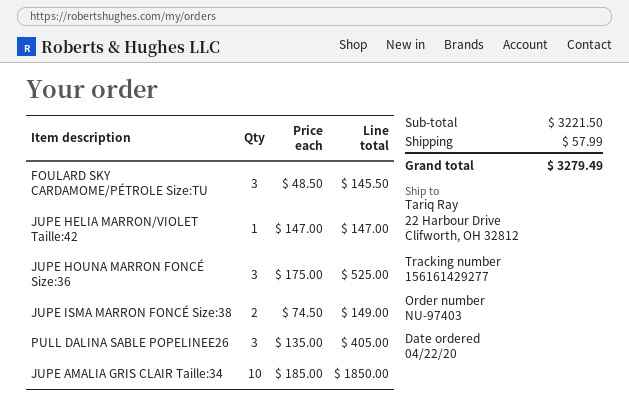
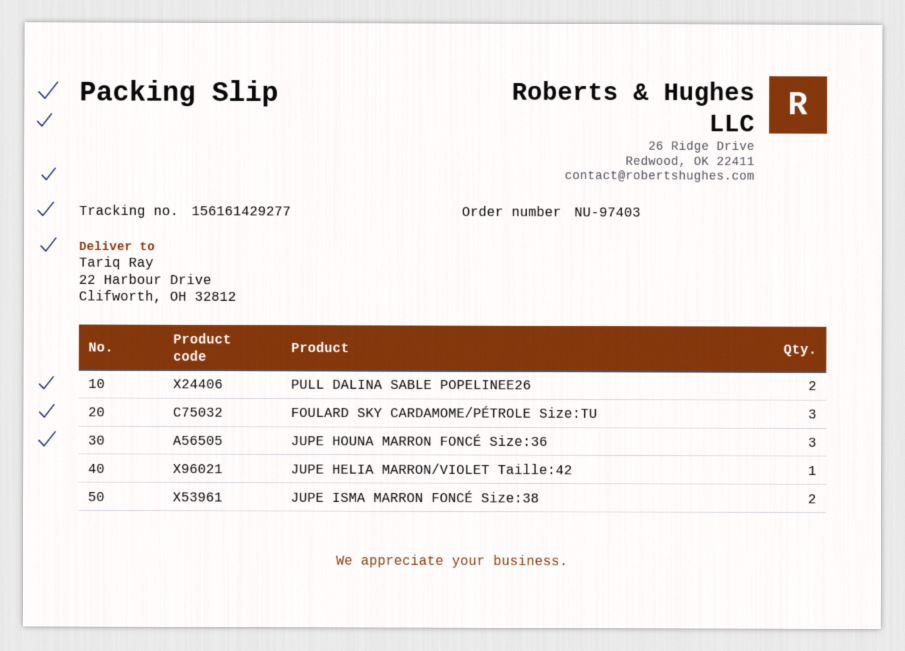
PULL DALINA SABLE POPELINEE26: 3 -> 2
JUPE AMALIA GRIS CLAIR Taille:34: 10 -> none

